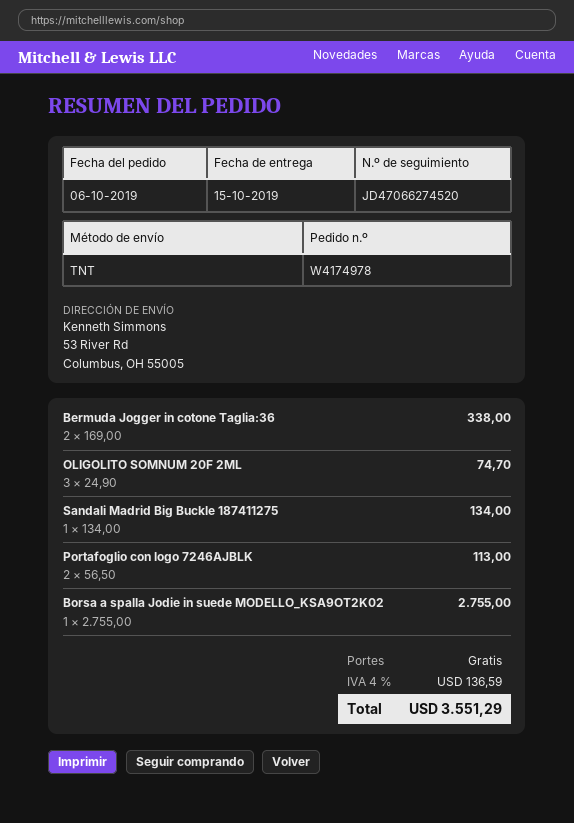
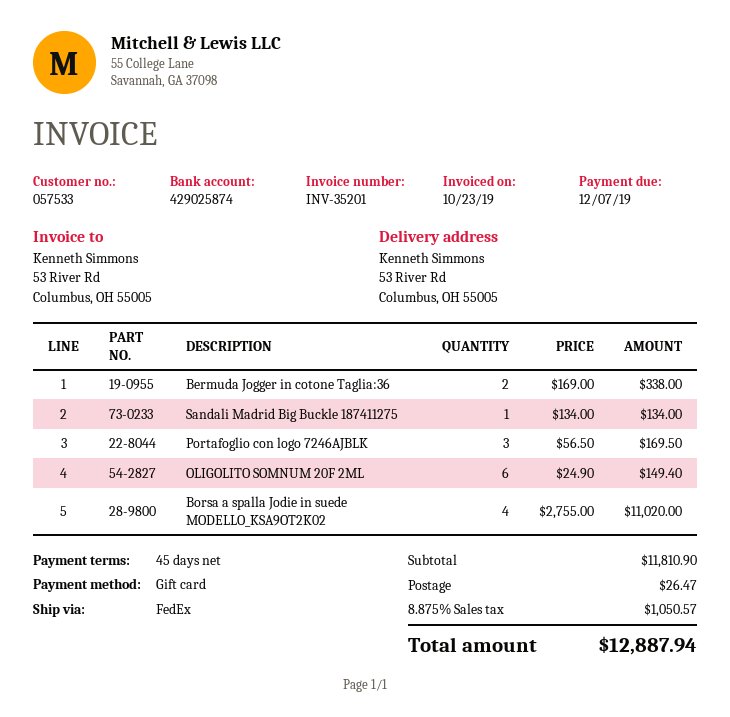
shipping method: TNT -> FedEx
OLIGOLITO SOMNUM 20F 2ML: 3 x 24.90 = 74.70 -> 6 x 24.90 = 149.40
Portafoglio con logo 7246AJBLK: 2 x 56.50 = 113.00 -> 3 x 56.50 = 169.50
Borsa a spalla Jodie in suede MODELLO_KSA9OT2K02: 1 x 2755.00 = 2755.00 -> 4 x 2755.00 = 11020.00
shipping: 0.00 -> 26.47
tax: 4% = 136.59 -> 8.875% = 1050.57
total: 3551.29 -> 12887.94

